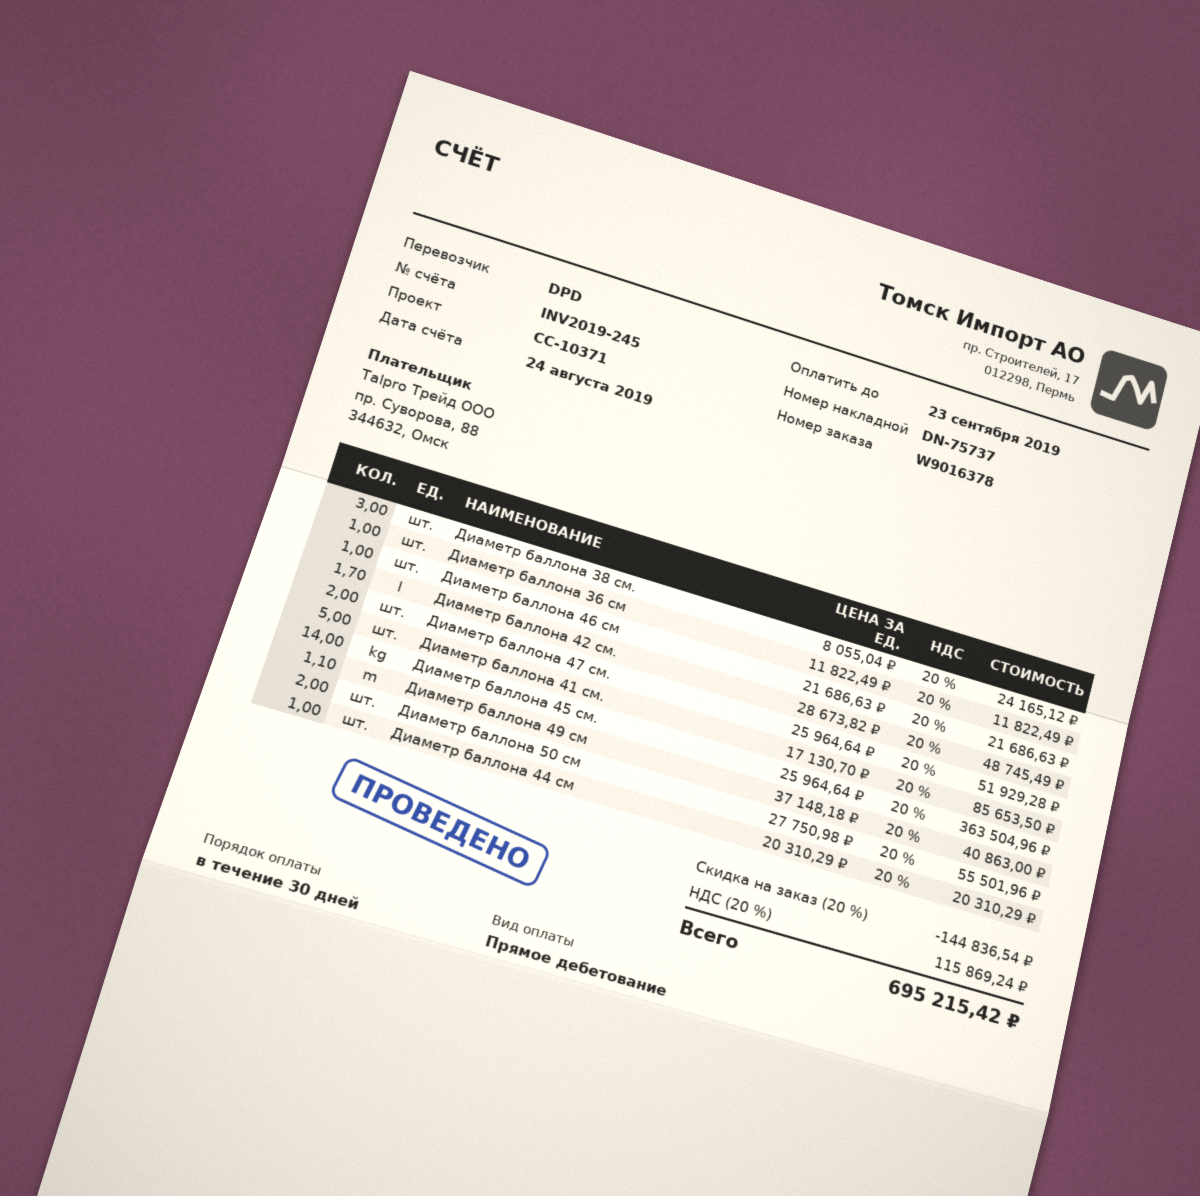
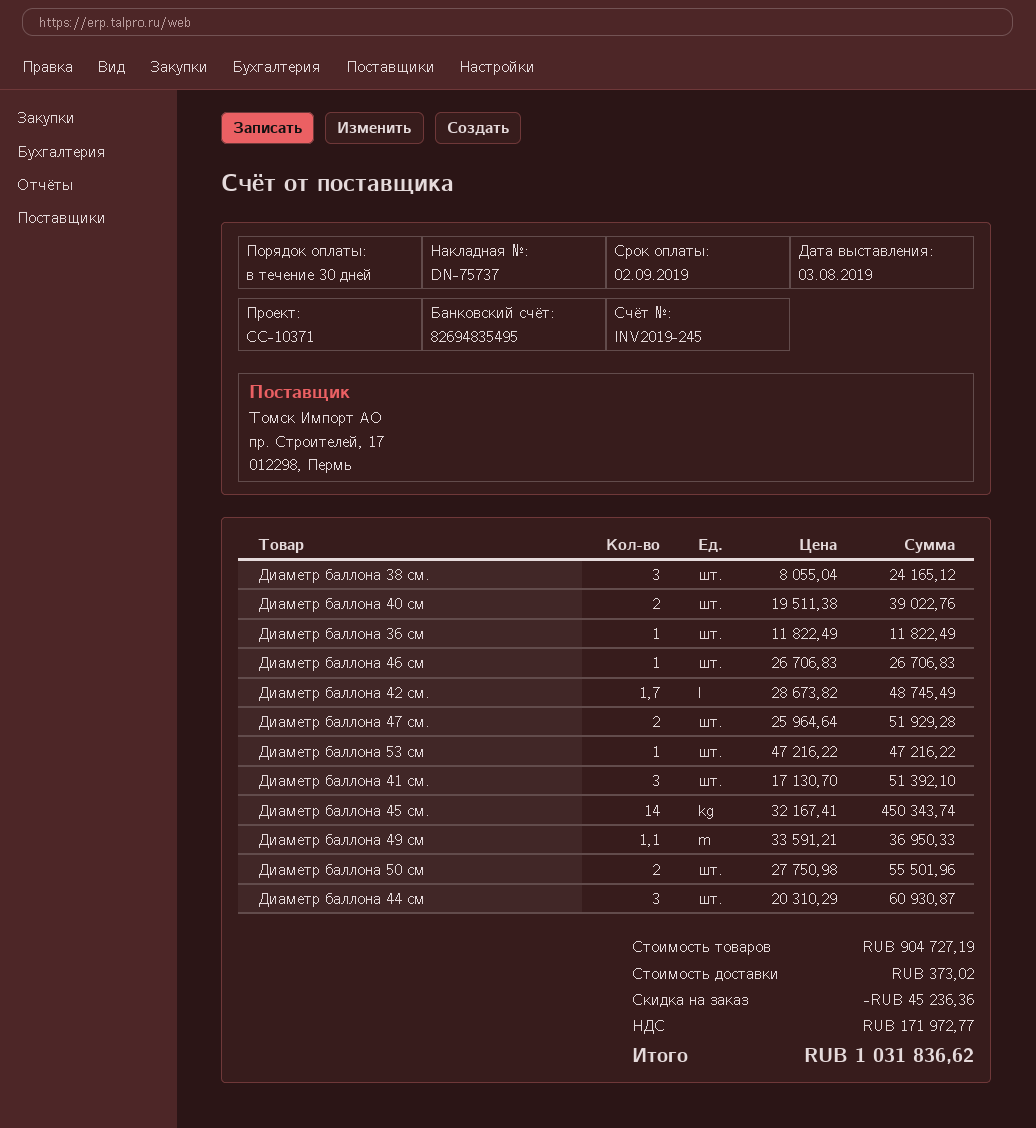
invoice date: 2019-08-24 -> 2019-08-03
due date: 2019-09-23 -> 2019-09-02
Диаметр баллона 46 см: 1 x 21686.63 = 21686.63 -> 1 x 26706.83 = 26706.83
Диаметр баллона 41 см.: 5 x 17130.70 = 85653.50 -> 3 x 17130.70 = 51392.10
Диаметр баллона 45 см.: 14 x 25964.64 = 363504.96 -> 14 x 32167.41 = 450343.74
Диаметр баллона 49 см: 1.1 x 37148.18 = 40863.00 -> 1.1 x 33591.21 = 36950.33
Диаметр баллона 44 см: 1 x 20310.29 = 20310.29 -> 3 x 20310.29 = 60930.87
Диаметр баллона 40 см: none -> 2 x 19511.38 = 39022.76
Диаметр баллона 53 см: none -> 1 x 47216.22 = 47216.22
discount: 144836.54 -> 45236.36
shipping: none -> 373.02
tax: 115869.24 -> 171972.77
total: 695215.42 -> 1031836.62

